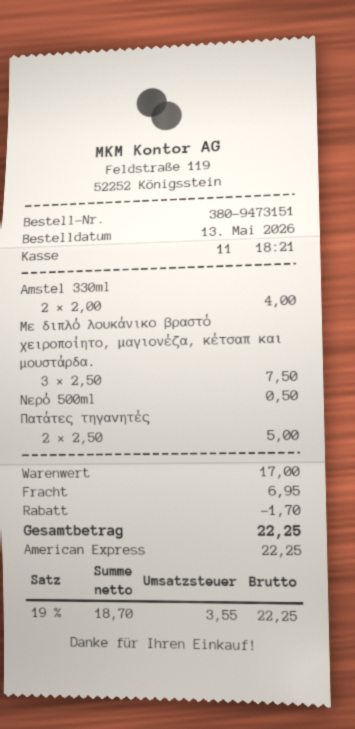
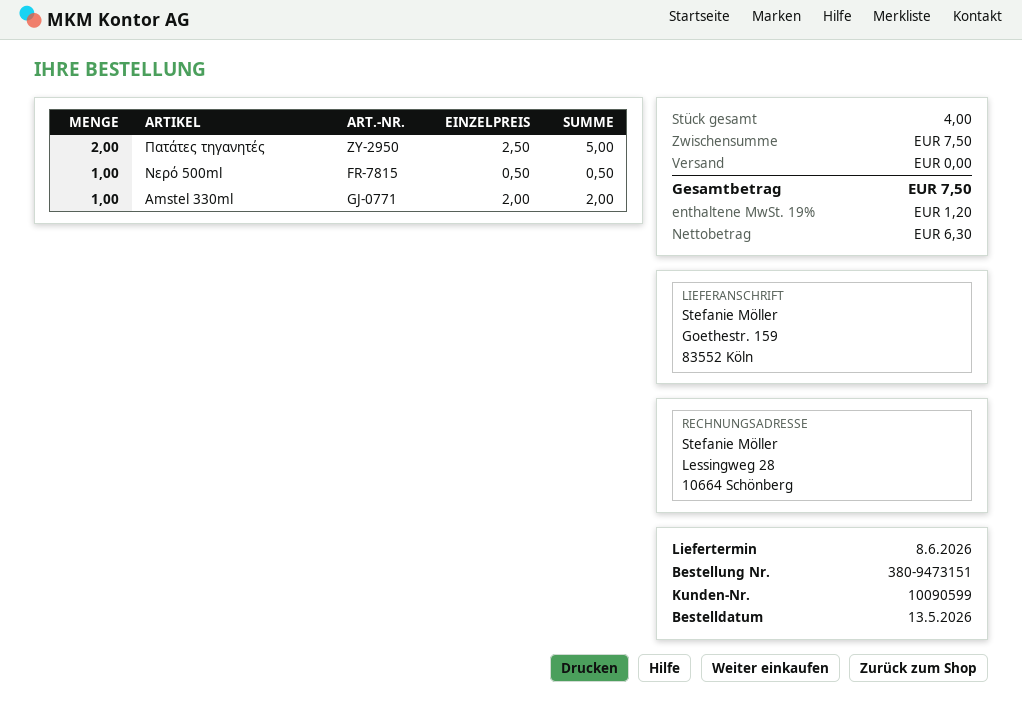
Amstel 330ml: 2 x 2.00 = 4.00 -> 1 x 2.00 = 2.00
Με διπλό λουκάνικο βραστό χειροποίητο, μαγιονέζα, κέτσαπ και μουστάρδα.: 3 x 2.50 = 7.50 -> none
subtotal: 17.00 -> 7.50
discount: 1.70 -> none
shipping: 6.95 -> 0.00
net: 18.70 -> 6.30
tax: 19% = 3.55 -> 19% = 1.20
total: 22.25 -> 7.50

